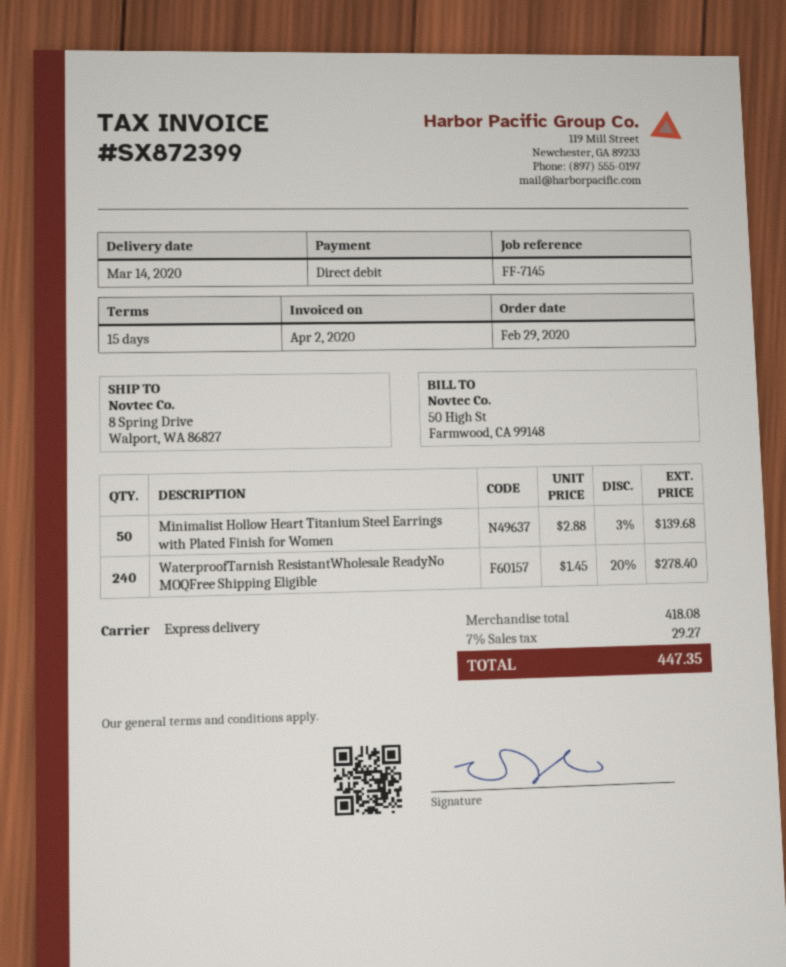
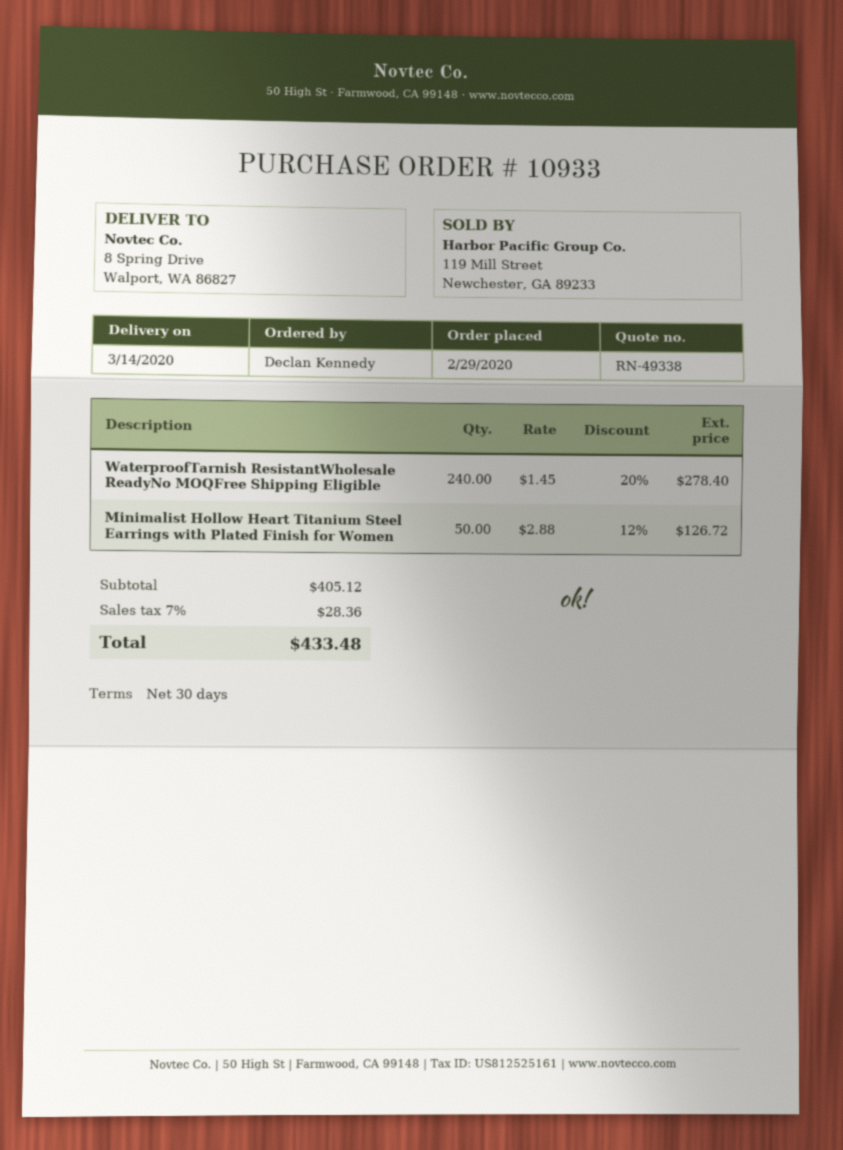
payment terms: 15 days -> 30 days
Minimalist Hollow Heart Titanium Steel Earrings with Plated Finish for Women: 50 x 2.88 - 3% = 139.68 -> 50 x 2.88 - 12% = 126.72
subtotal: 418.08 -> 405.12
tax: 7% = 29.27 -> 7% = 28.36
total: 447.35 -> 433.48

